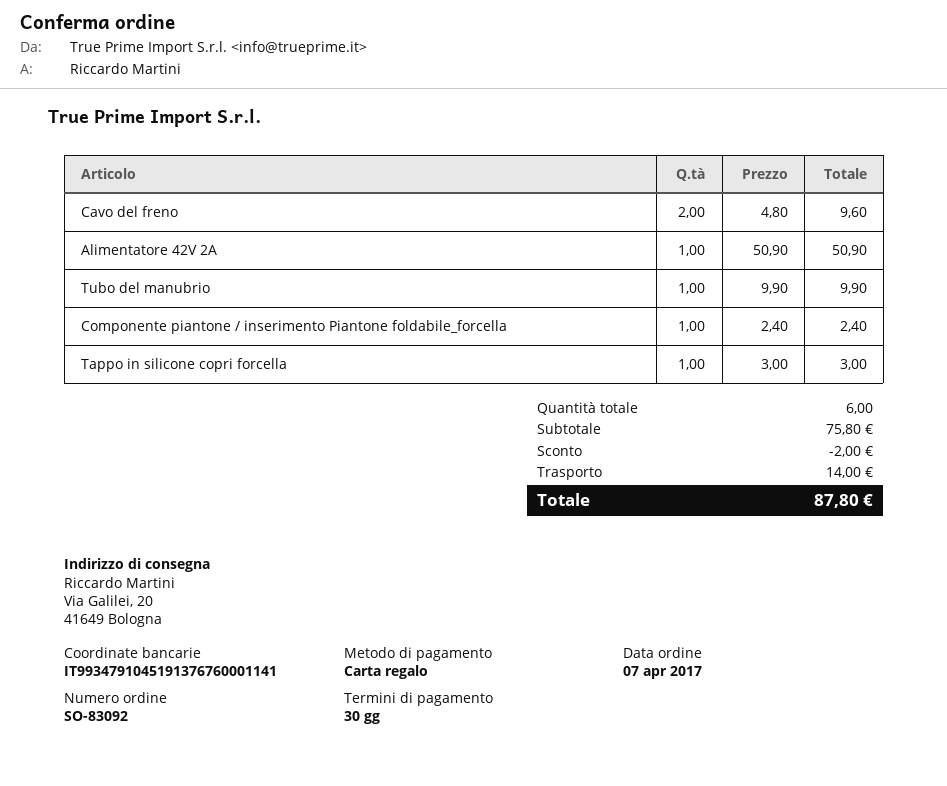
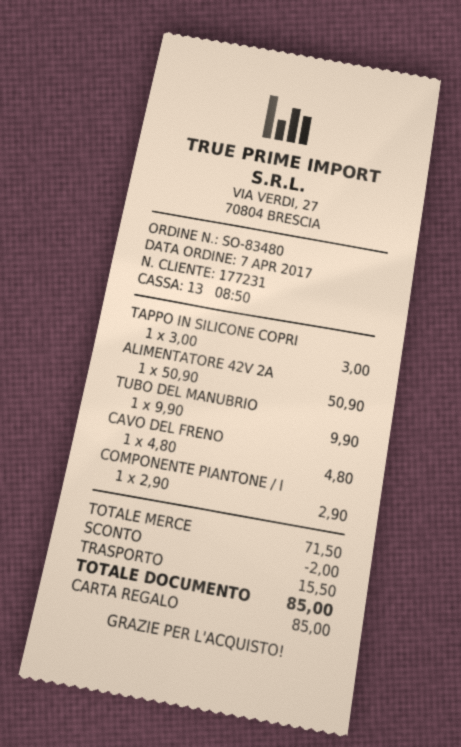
order number: SO-83092 -> SO-83480
Cavo del freno: 2 x 4.80 = 9.60 -> 1 x 4.80 = 4.80
Componente piantone / inserimento Piantone foldabile_forcella: 1 x 2.40 = 2.40 -> 1 x 2.90 = 2.90
subtotal: 75.80 -> 71.50
shipping: 14.00 -> 15.50
total: 87.80 -> 85.00

